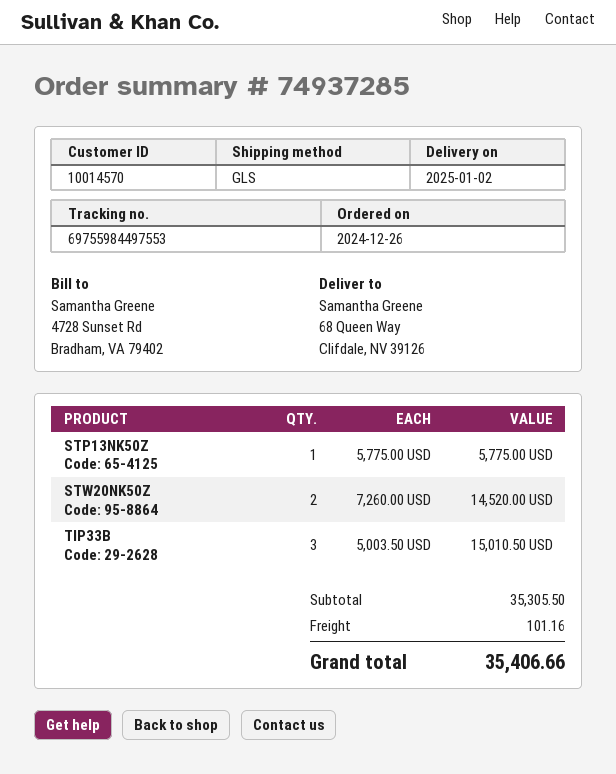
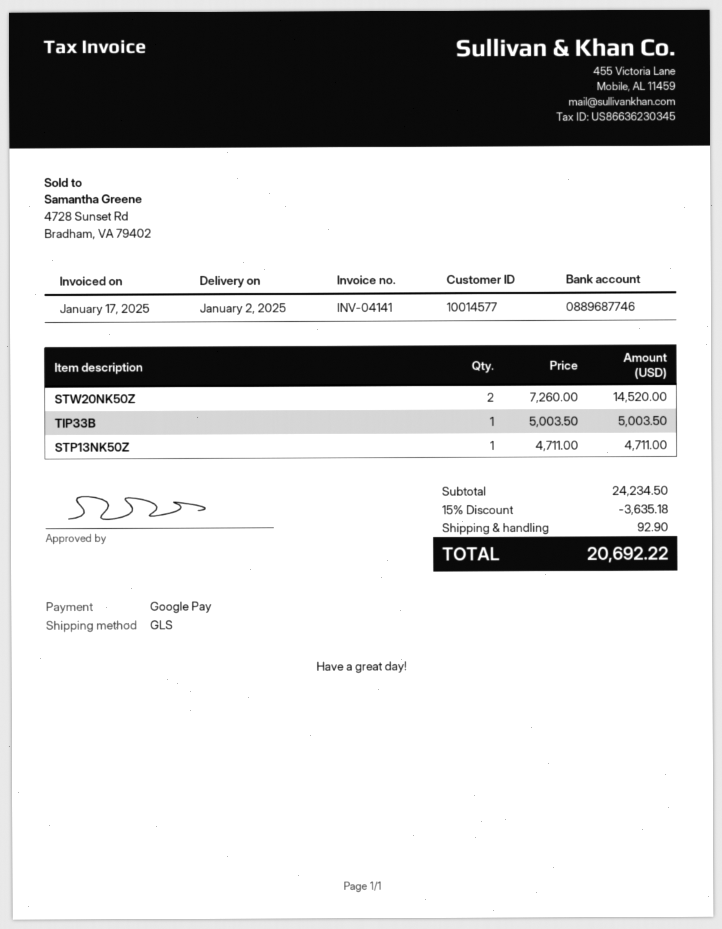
customer number: 10014570 -> 10014577
STP13NK50Z: 1 x 5775.00 = 5775.00 -> 1 x 4711.00 = 4711.00
TIP33B: 3 x 5003.50 = 15010.50 -> 1 x 5003.50 = 5003.50
subtotal: 35305.50 -> 24234.50
discount: none -> 15% = 3635.18
shipping: 101.16 -> 92.90
total: 35406.66 -> 20692.22

